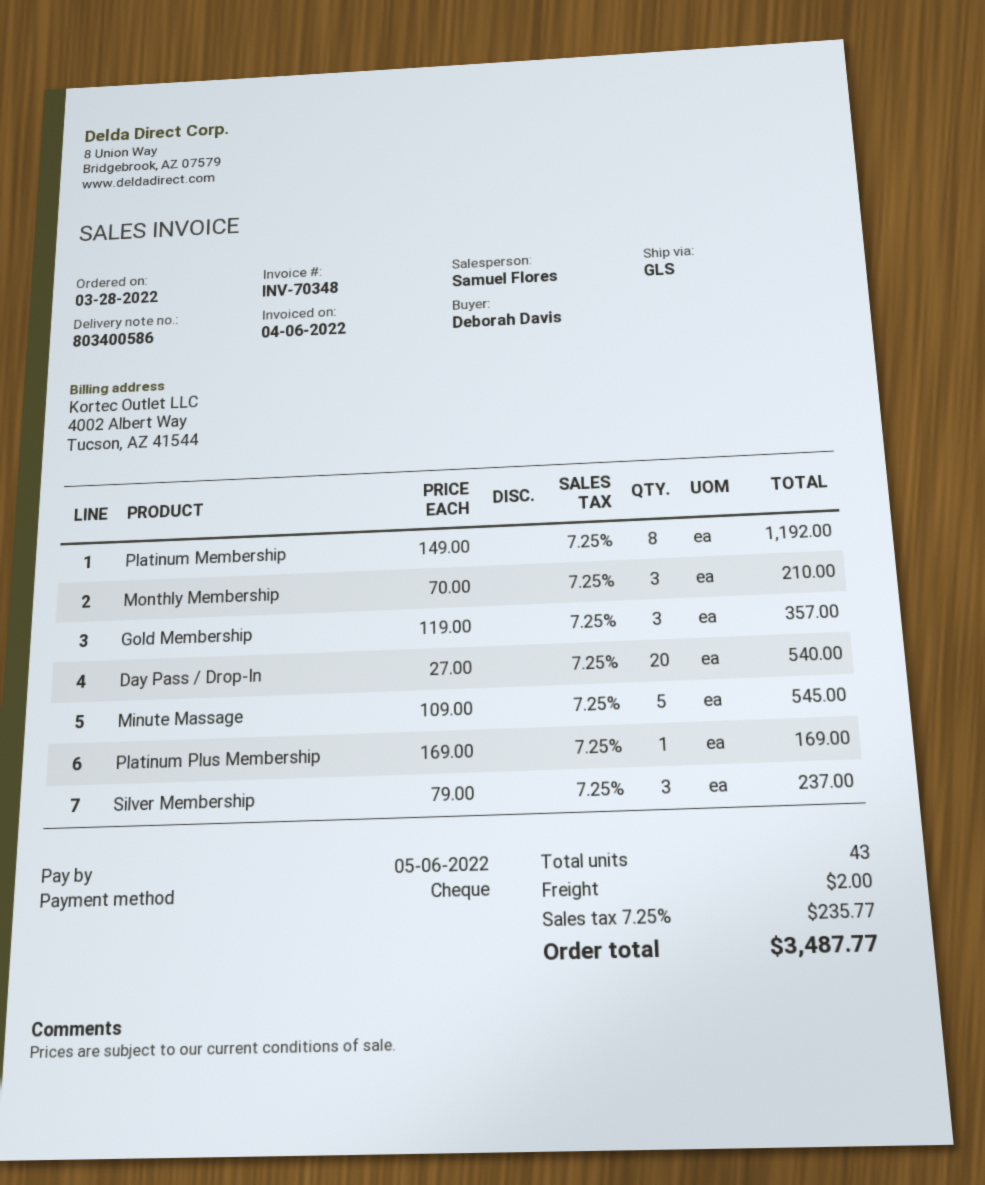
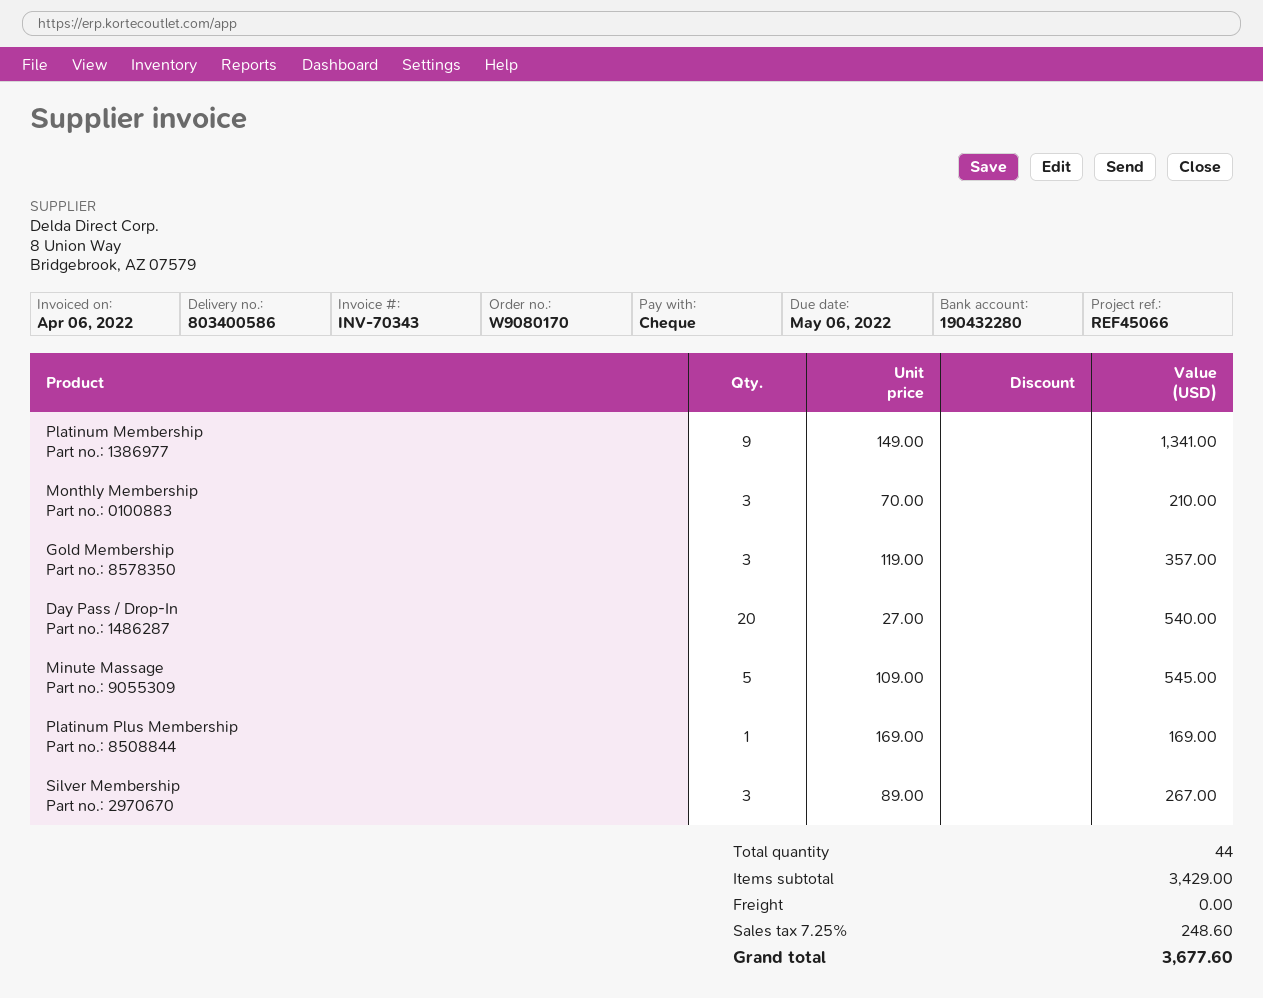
invoice number: INV-70348 -> INV-70343
Platinum Membership: 8 x 149.00 = 1192.00 -> 9 x 149.00 = 1341.00
Silver Membership: 3 x 79.00 = 237.00 -> 3 x 89.00 = 267.00
total quantity: 43 -> 44
shipping: 2.00 -> 0.00
tax: 7.25% = 235.77 -> 7.25% = 248.60
total: 3487.77 -> 3677.60

